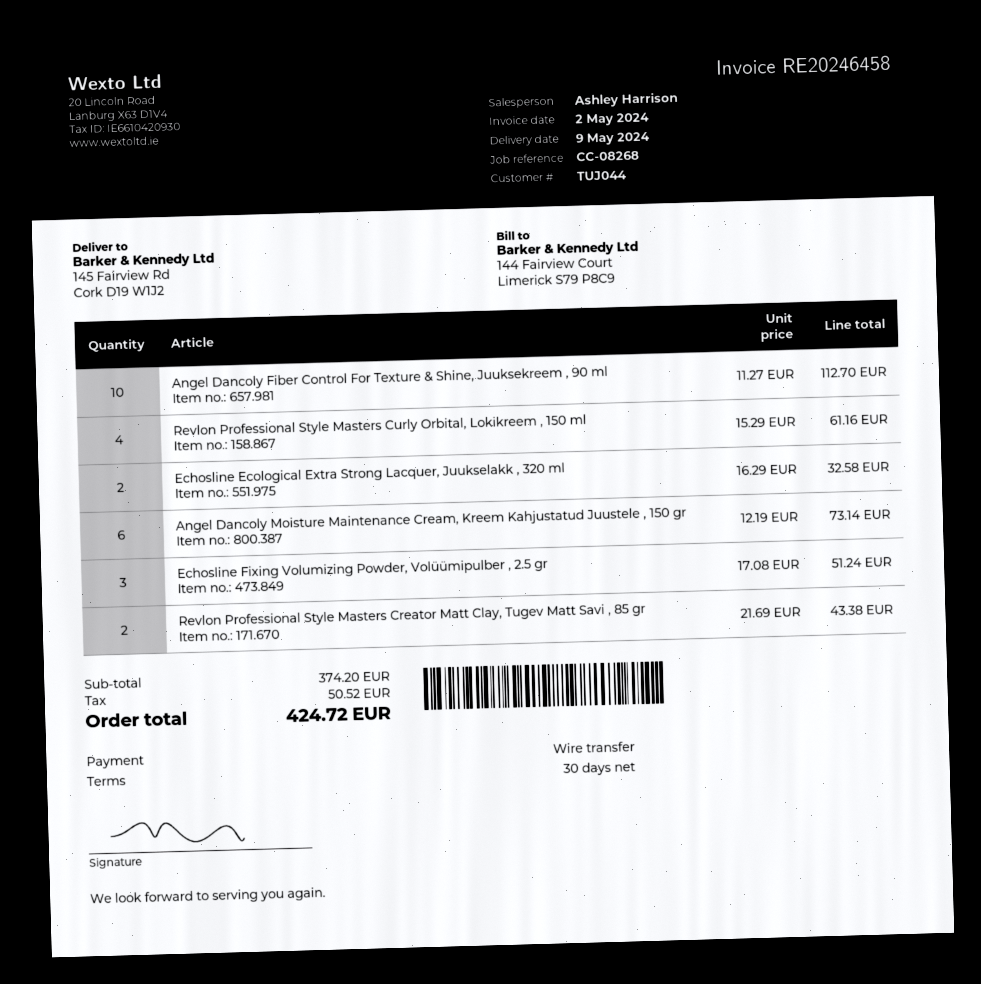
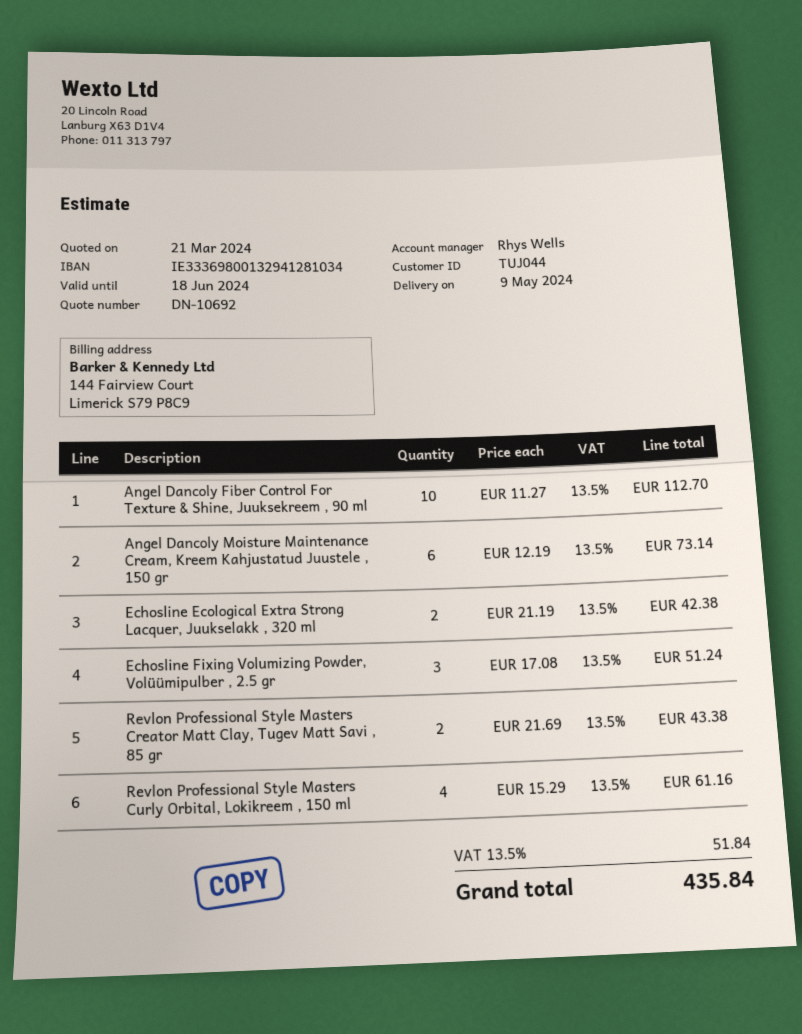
sales rep: Ashley Harrison -> Rhys Wells
Echosline Ecological Extra Strong Lacquer, Juukselakk , 320 ml: 2 x 16.29 = 32.58 -> 2 x 21.19 = 42.38
tax: 50.52 -> 51.84
total: 424.72 -> 435.84

